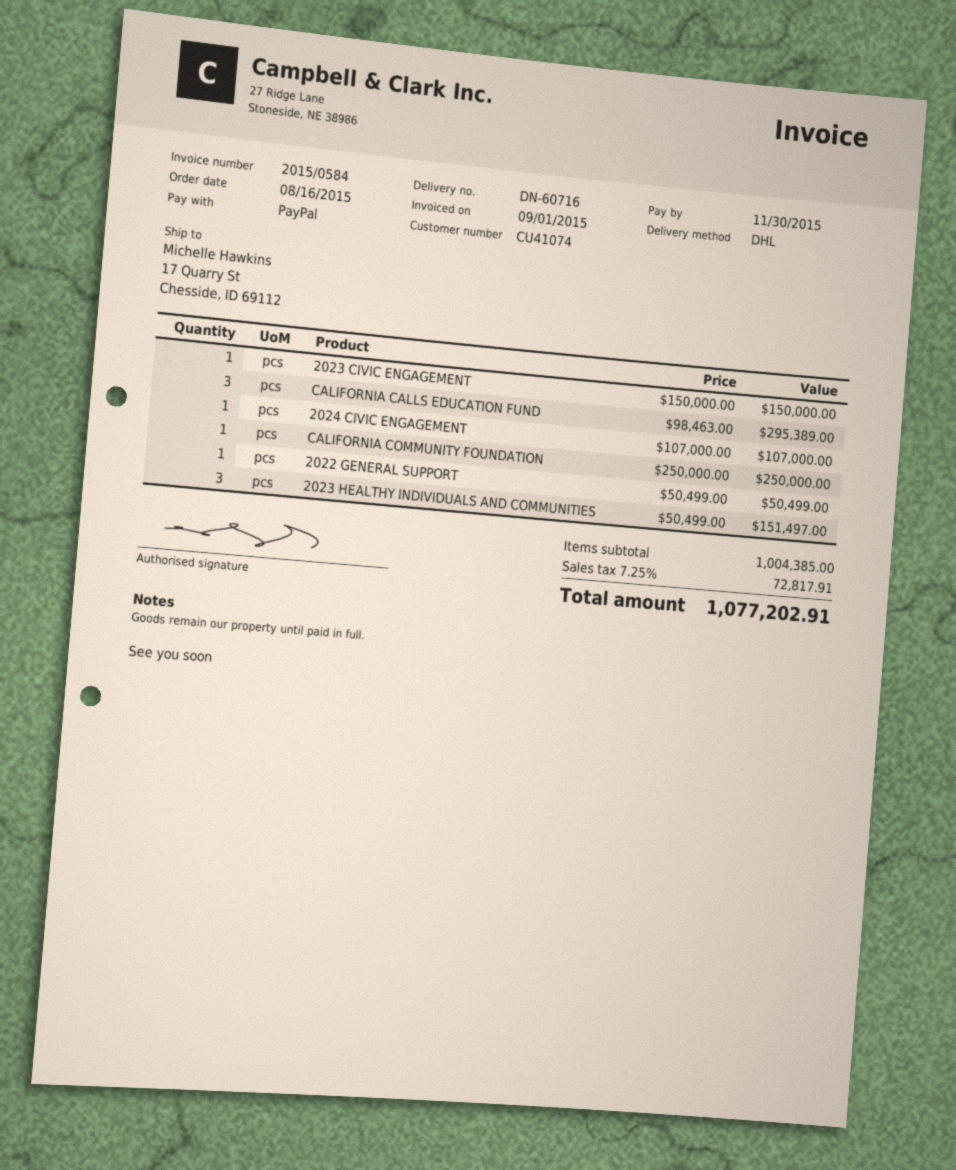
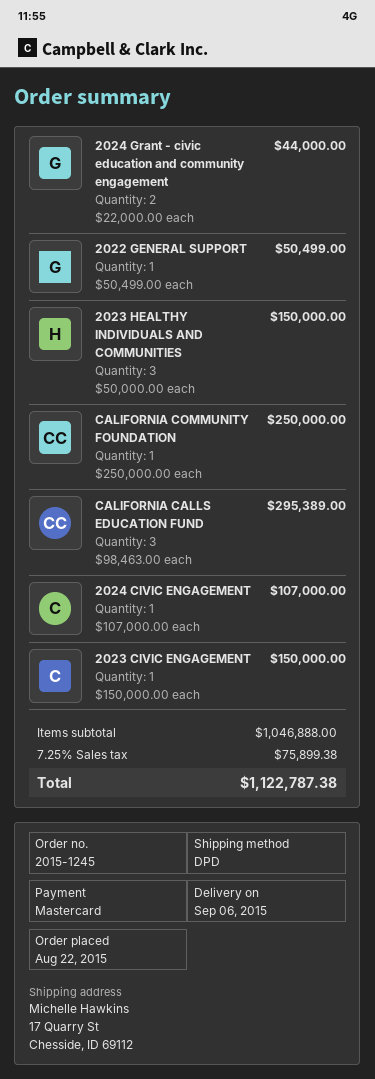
order date: 2015-08-16 -> 2015-08-22
payment method: PayPal -> Mastercard
shipping method: DHL -> DPD
2023 HEALTHY INDIVIDUALS AND COMMUNITIES: 3 x 50499.00 = 151497.00 -> 3 x 50000.00 = 150000.00
2024 Grant - civic education and community engagement: none -> 2 x 22000.00 = 44000.00
subtotal: 1004385.00 -> 1046888.00
tax: 7.25% = 72817.91 -> 7.25% = 75899.38
total: 1077202.91 -> 1122787.38

